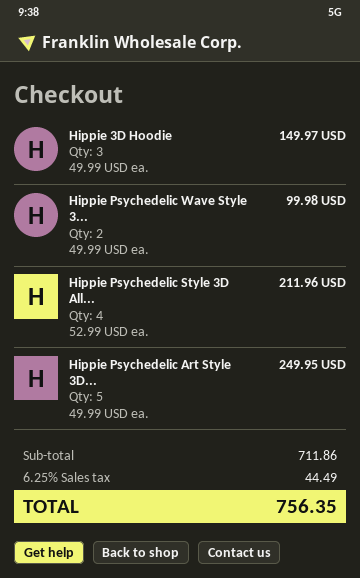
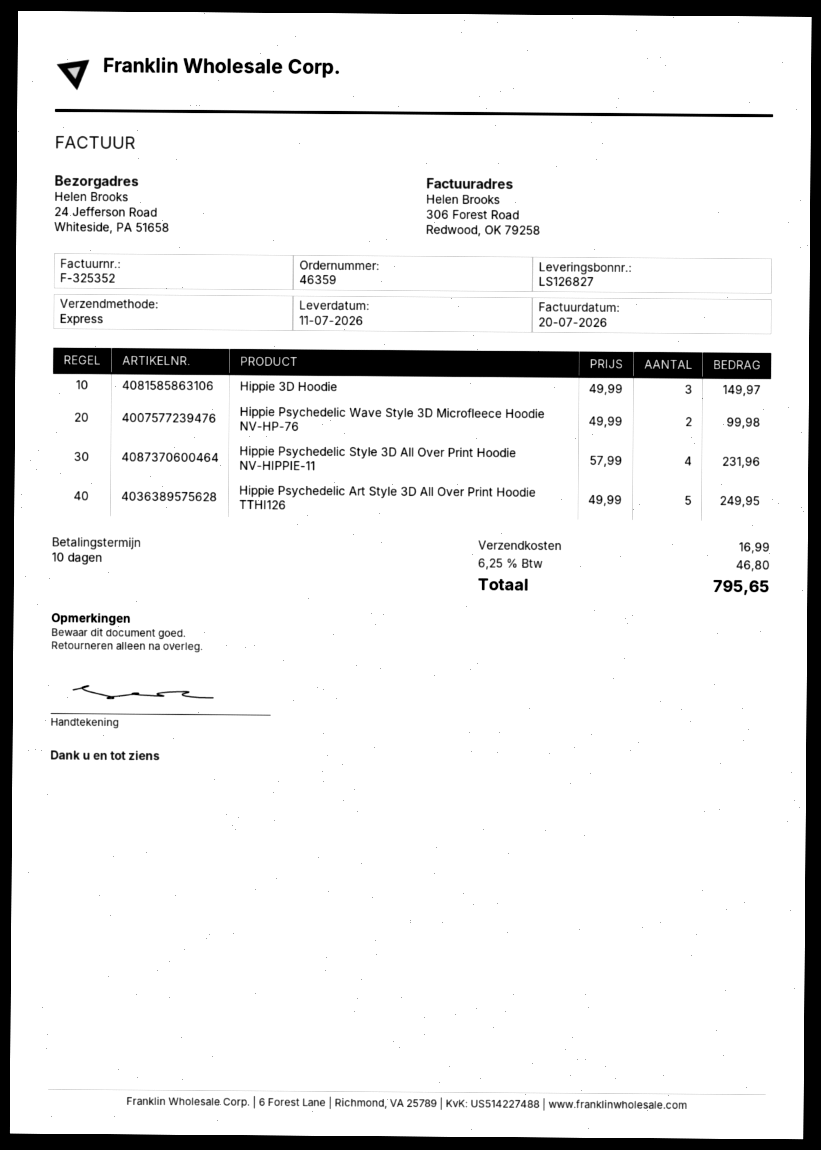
Hippie Psychedelic Style 3D All...: 4 x 52.99 = 211.96 -> 4 x 57.99 = 231.96
shipping: none -> 16.99
tax: 6.25% = 44.49 -> 6.25% = 46.80
total: 756.35 -> 795.65

